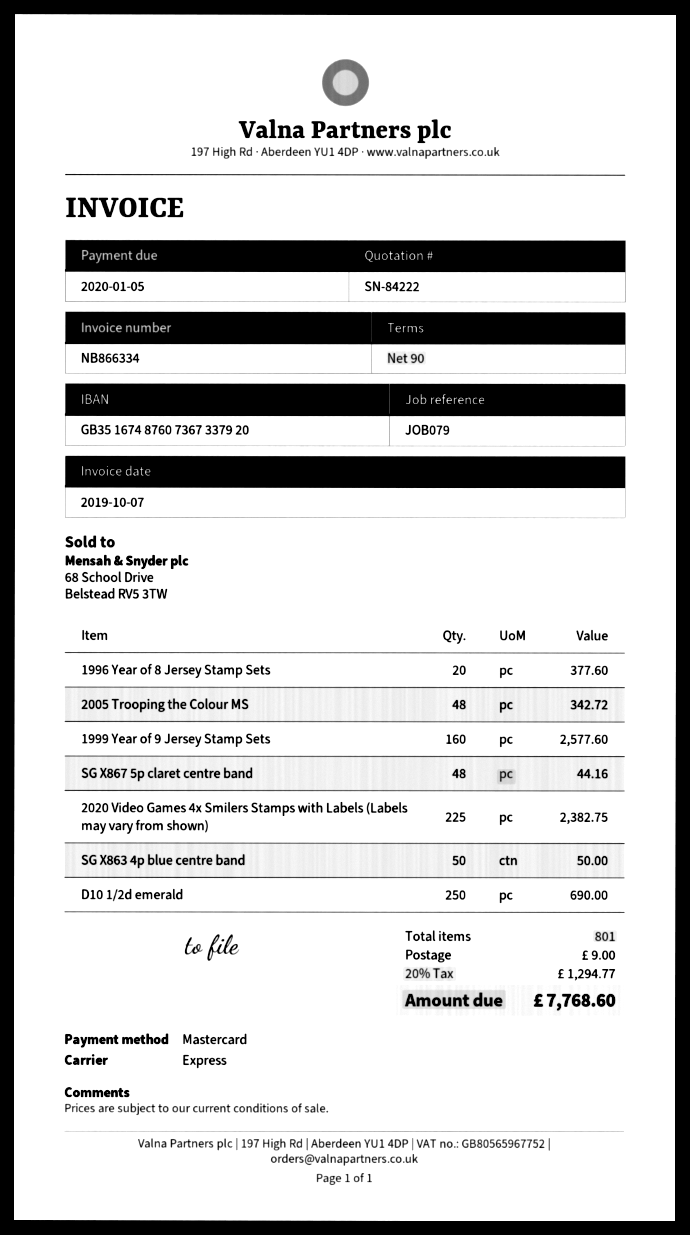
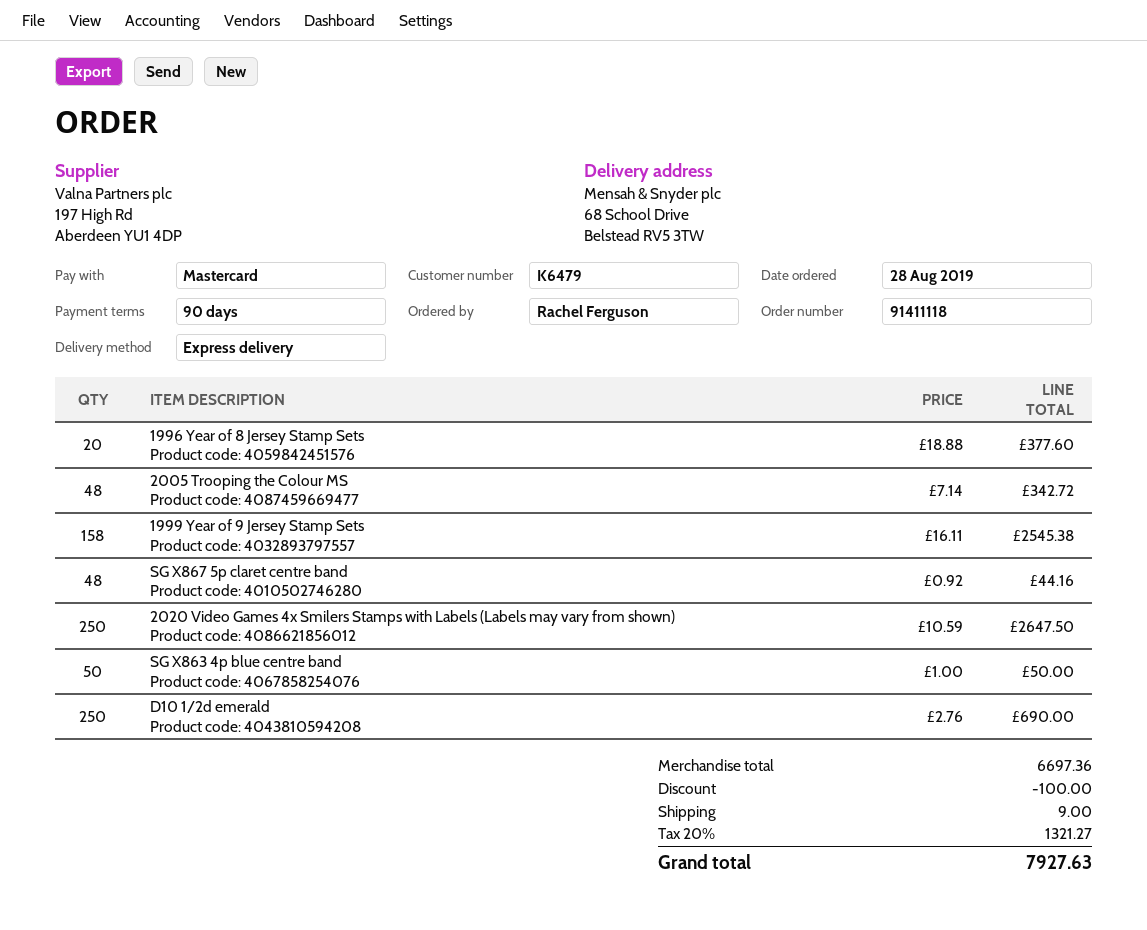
1999 Year of 9 Jersey Stamp Sets: 160 for 2577.60 -> 158 for 2545.38
2020 Video Games 4x Smilers Stamps with Labels (Labels may vary from shown): 225 for 2382.75 -> 250 for 2647.50
discount: none -> 100.00
tax: 20% = 1294.77 -> 20% = 1321.27
total: 7768.60 -> 7927.63

